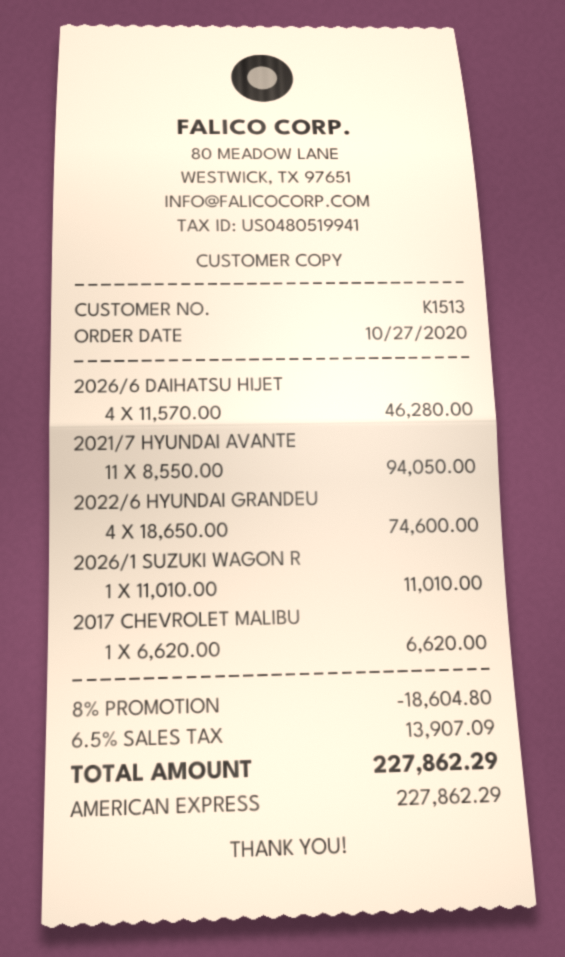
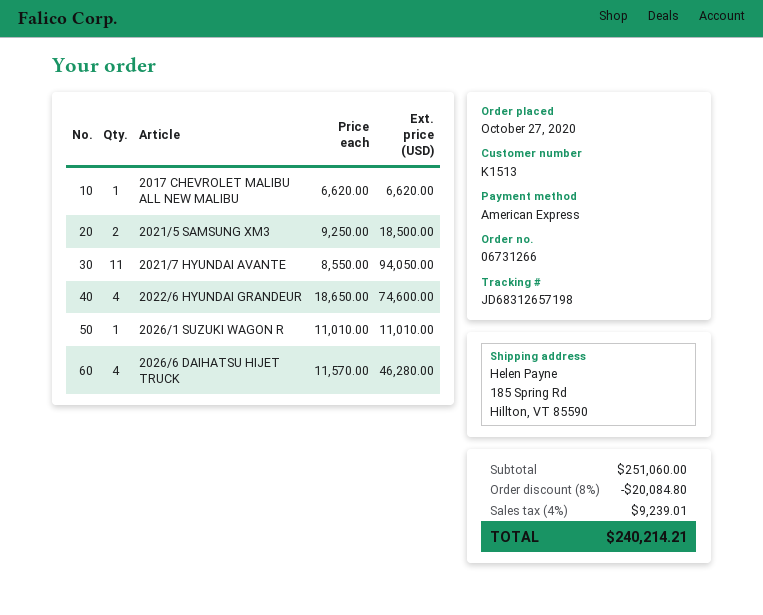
2021/5 SAMSUNG XM3: none -> 2 x 9250.00 = 18500.00
discount: 8% = 18604.80 -> 8% = 20084.80
tax: 6.5% = 13907.09 -> 4% = 9239.01
total: 227862.29 -> 240214.21

